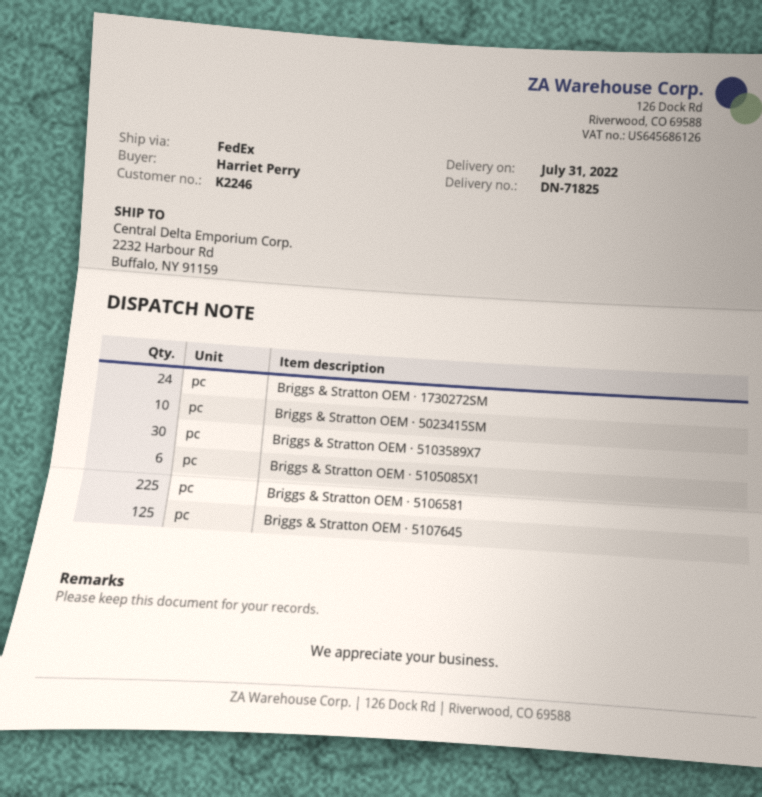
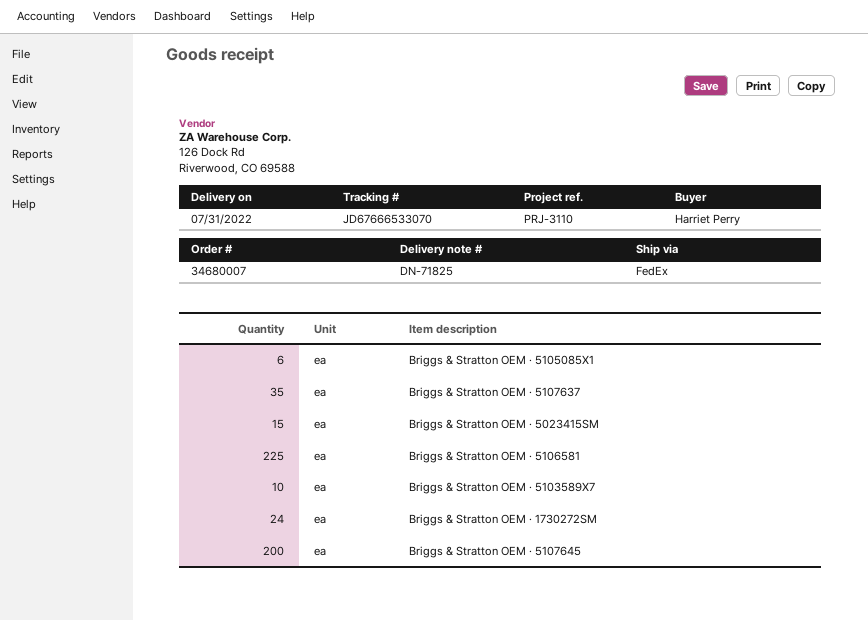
Briggs & Stratton OEM · 5023415SM: 10 -> 15
Briggs & Stratton OEM · 5103589X7: 30 -> 10
Briggs & Stratton OEM · 5107645: 125 -> 200
Briggs & Stratton OEM · 5107637: none -> 35

